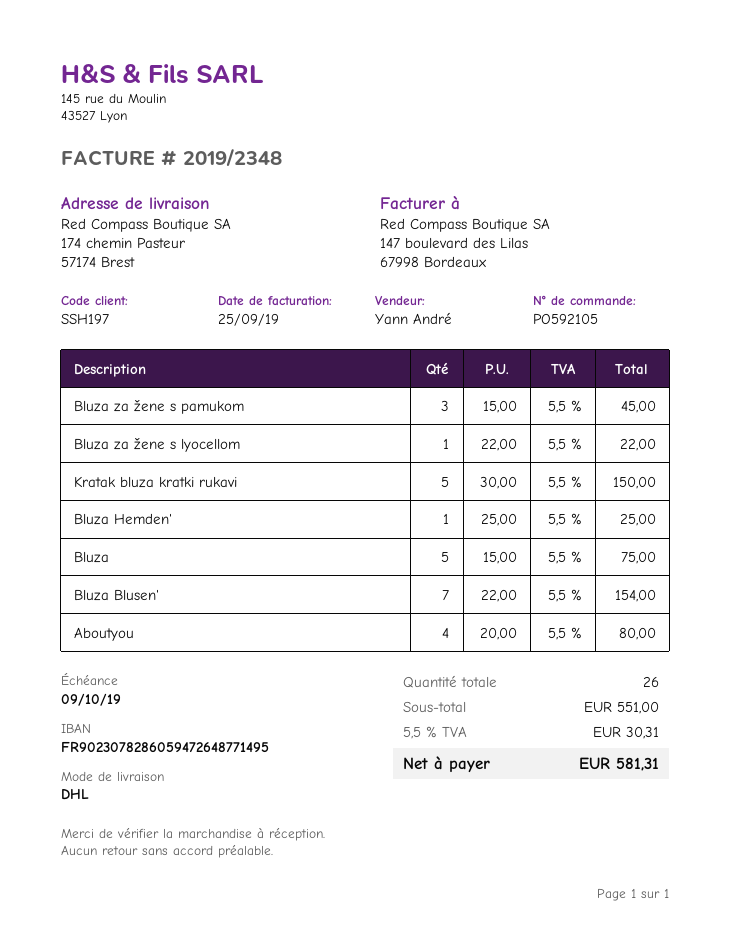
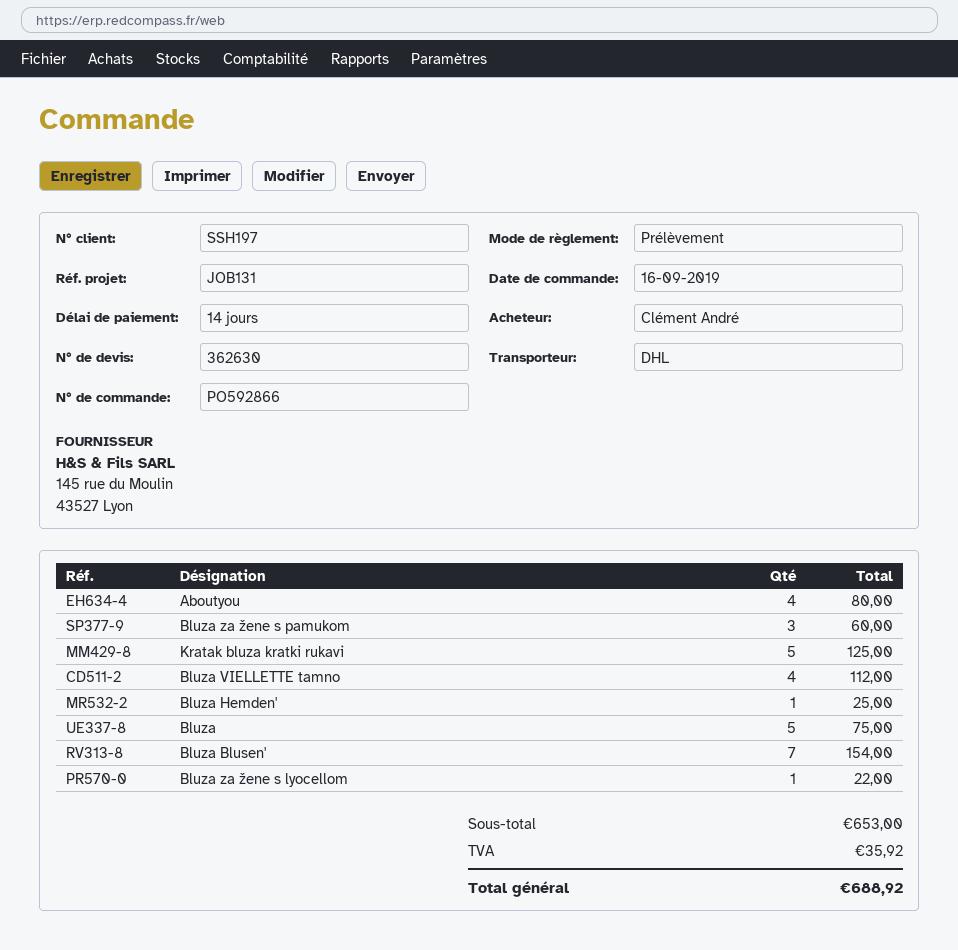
order number: PO592105 -> PO592866
Bluza za žene s pamukom: 3 for 45.00 -> 3 for 60.00
Kratak bluza kratki rukavi: 5 for 150.00 -> 5 for 125.00
Bluza VIELLETTE tamno: none -> 4 for 112.00
subtotal: 551.00 -> 653.00
tax: 30.31 -> 35.92
total: 581.31 -> 688.92

